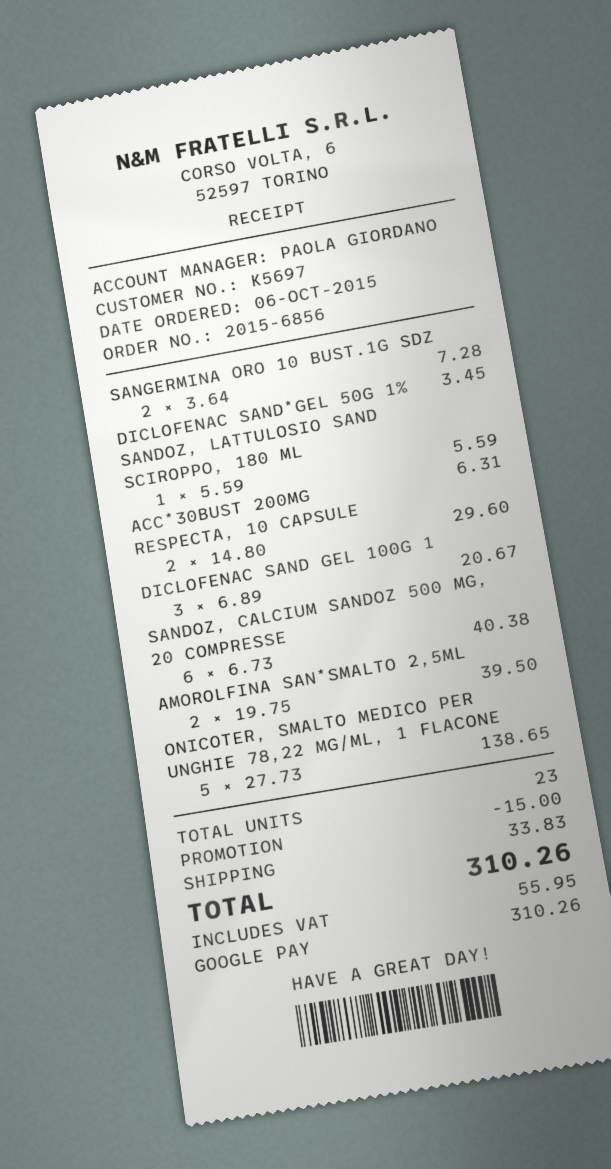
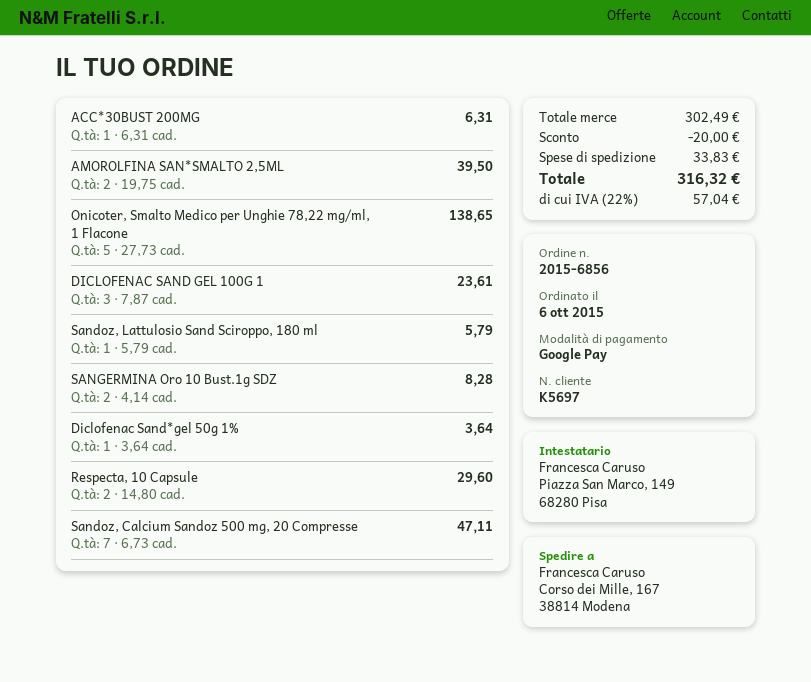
SANGERMINA ORO 10 BUST.1G SDZ: 2 x 3.64 = 7.28 -> 2 x 4.14 = 8.28
DICLOFENAC SAND*GEL 50G 1%: 1 x 3.45 = 3.45 -> 1 x 3.64 = 3.64
SANDOZ, LATTULOSIO SAND SCIROPPO, 180 ML: 1 x 5.59 = 5.59 -> 1 x 5.79 = 5.79
DICLOFENAC SAND GEL 100G 1: 3 x 6.89 = 20.67 -> 3 x 7.87 = 23.61
SANDOZ, CALCIUM SANDOZ 500 MG, 20 COMPRESSE: 6 x 6.73 = 40.38 -> 7 x 6.73 = 47.11
discount: 15.00 -> 20.00
tax: 55.95 -> 57.04
total: 310.26 -> 316.32

